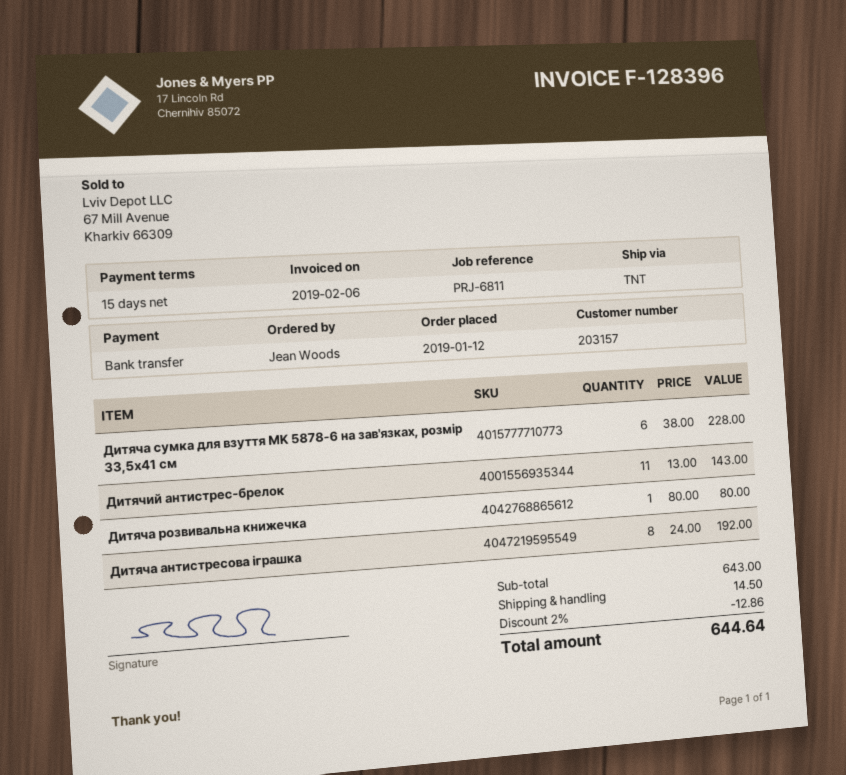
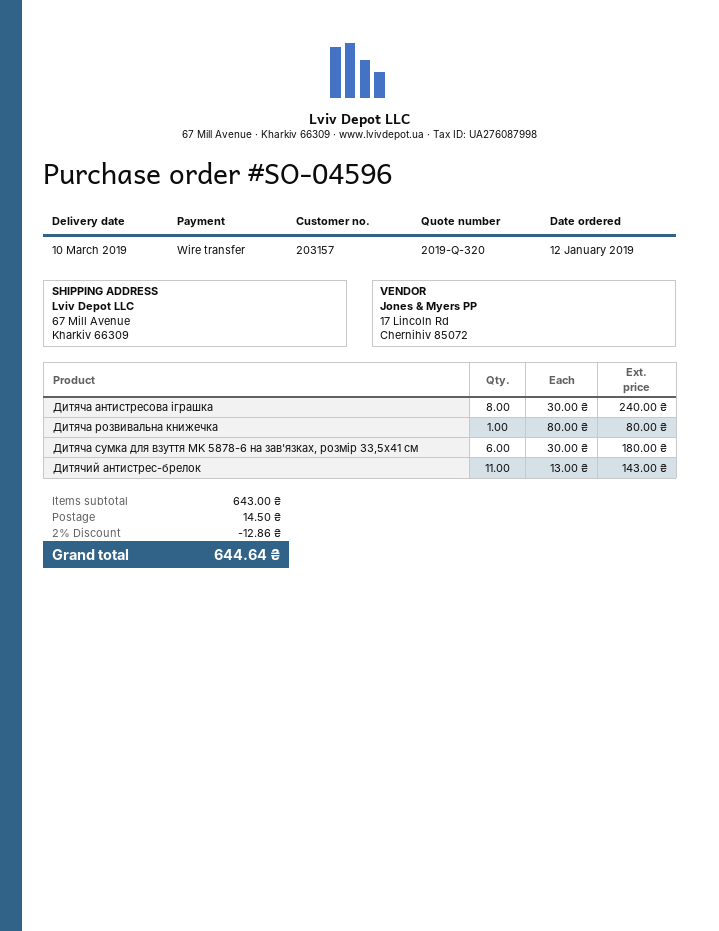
Дитяча сумка для взуття MK 5878-6 на зав'язках, розмір 33,5х41 см: 6 x 38.00 = 228.00 -> 6 x 30.00 = 180.00
Дитяча антистресова іграшка: 8 x 24.00 = 192.00 -> 8 x 30.00 = 240.00

